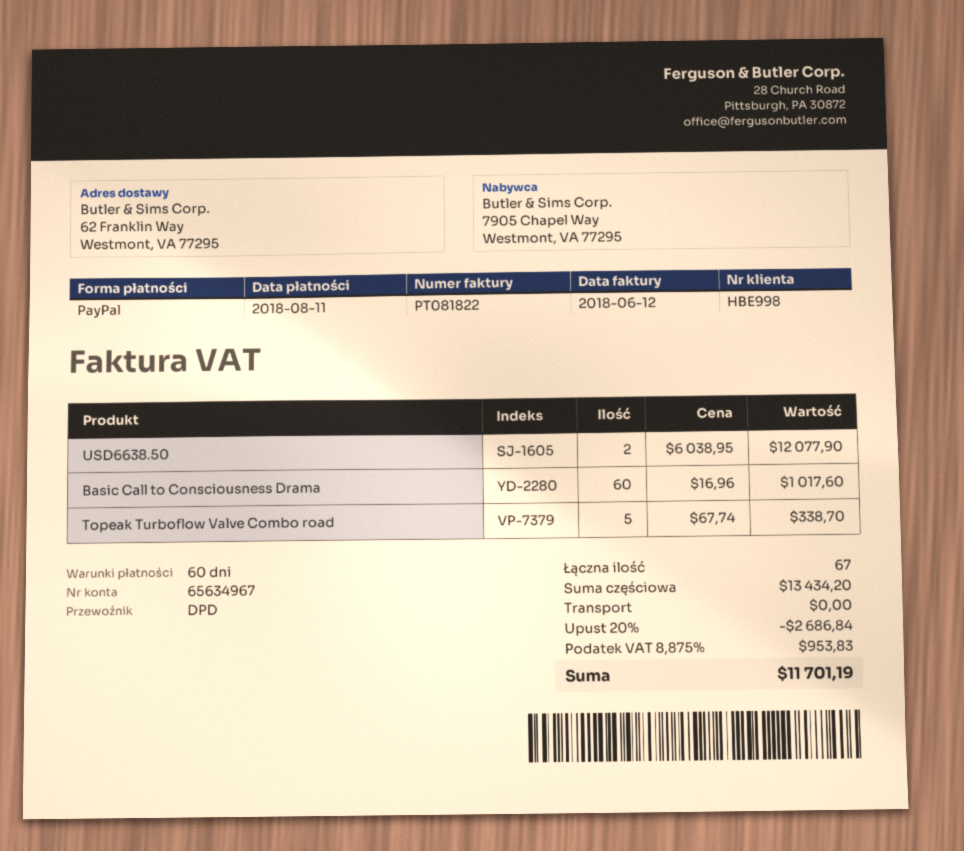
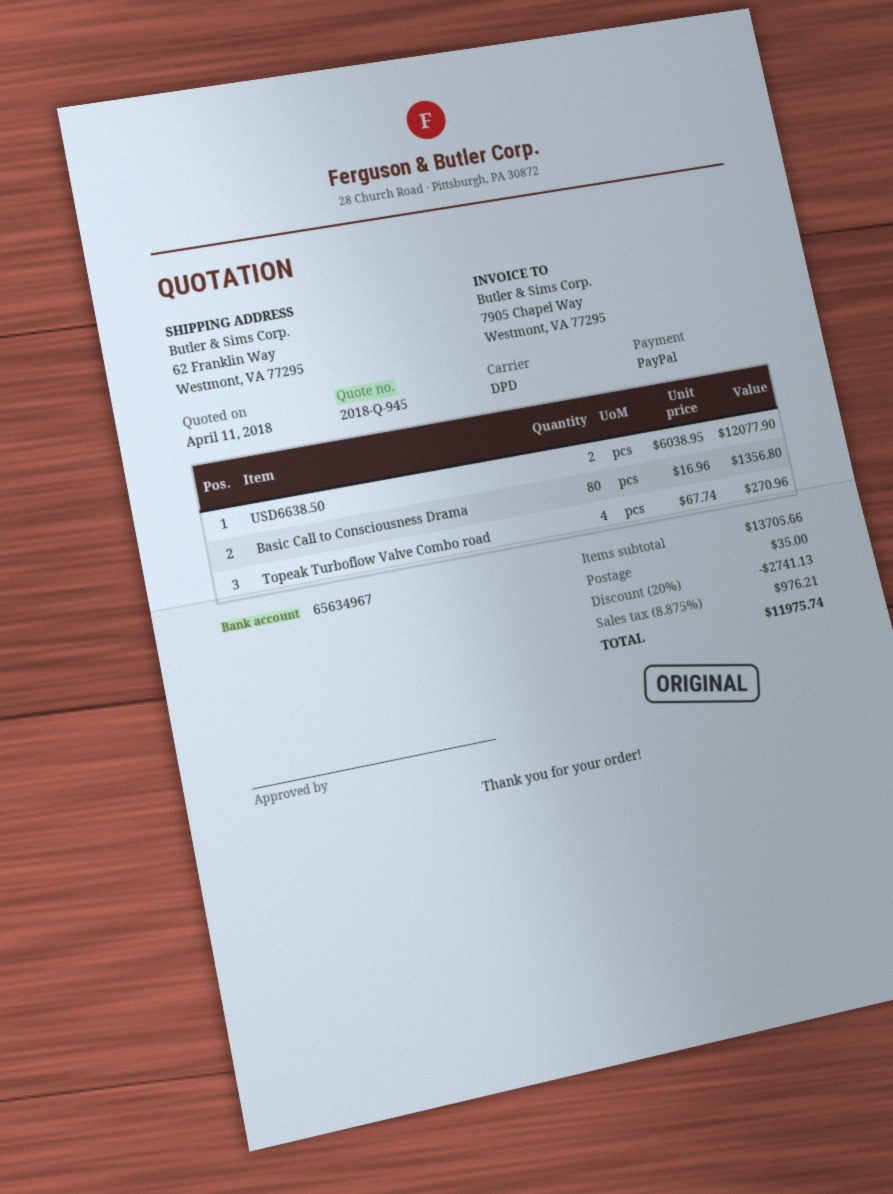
Basic Call to Consciousness Drama: 60 x 16.96 = 1017.60 -> 80 x 16.96 = 1356.80
Topeak Turboflow Valve Combo road: 5 x 67.74 = 338.70 -> 4 x 67.74 = 270.96
subtotal: 13434.20 -> 13705.66
discount: 20% = 2686.84 -> 20% = 2741.13
shipping: 0.00 -> 35.00
tax: 8.875% = 953.83 -> 8.875% = 976.21
total: 11701.19 -> 11975.74

